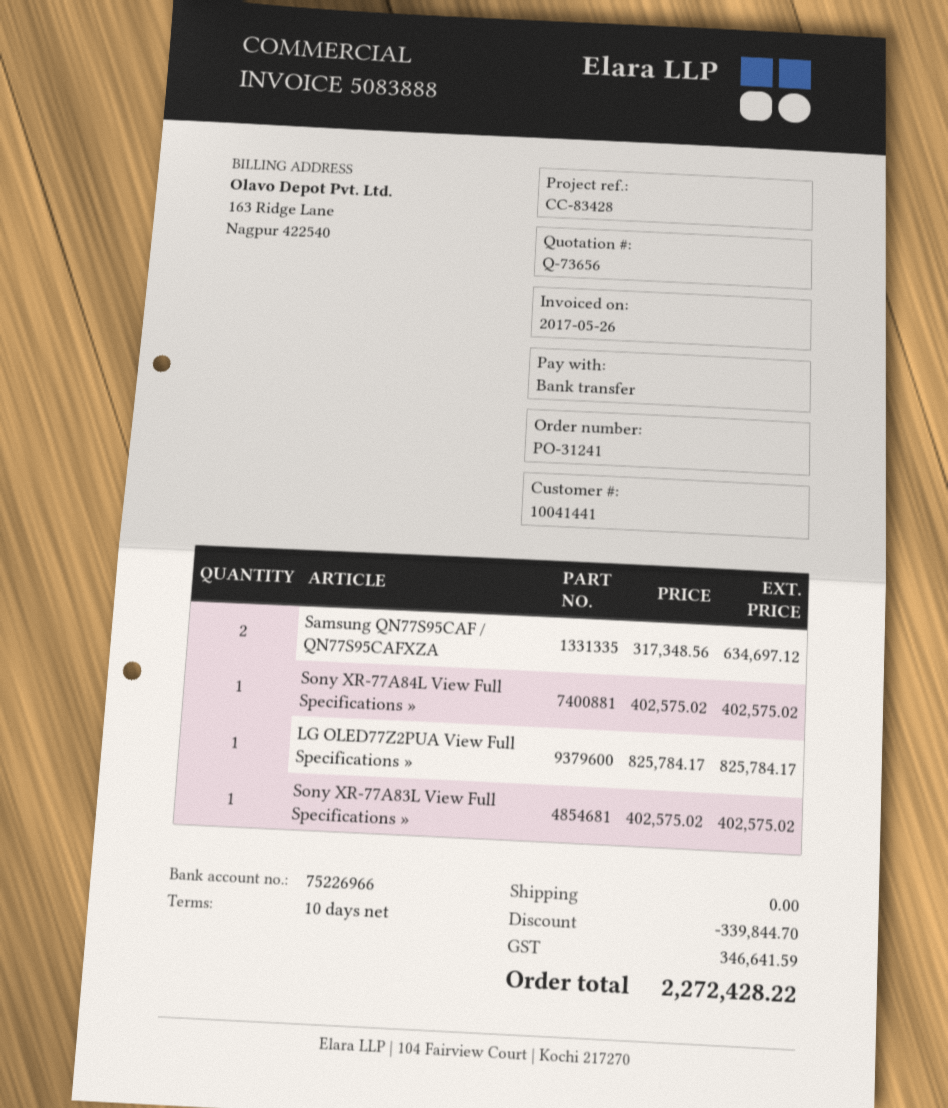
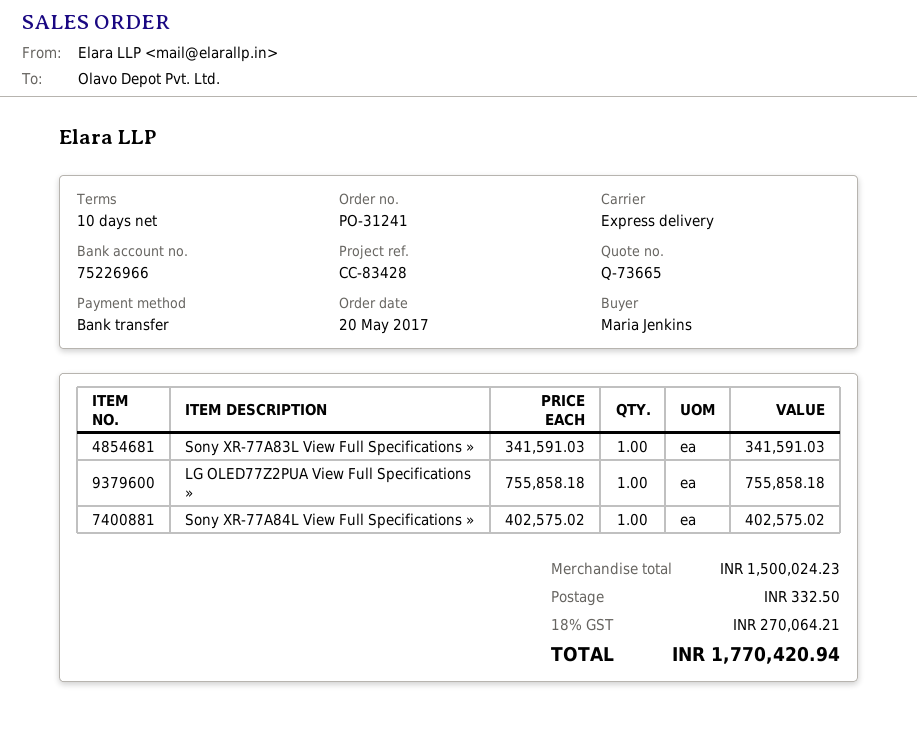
quote number: Q-73656 -> Q-73665
Samsung QN77S95CAF / QN77S95CAFXZA: 2 x 317348.56 = 634697.12 -> none
LG OLED77Z2PUA View Full Specifications »: 1 x 825784.17 = 825784.17 -> 1 x 755858.18 = 755858.18
Sony XR-77A83L View Full Specifications »: 1 x 402575.02 = 402575.02 -> 1 x 341591.03 = 341591.03
discount: 339844.70 -> none
shipping: 0.00 -> 332.50
tax: 346641.59 -> 270064.21
total: 2272428.22 -> 1770420.94

